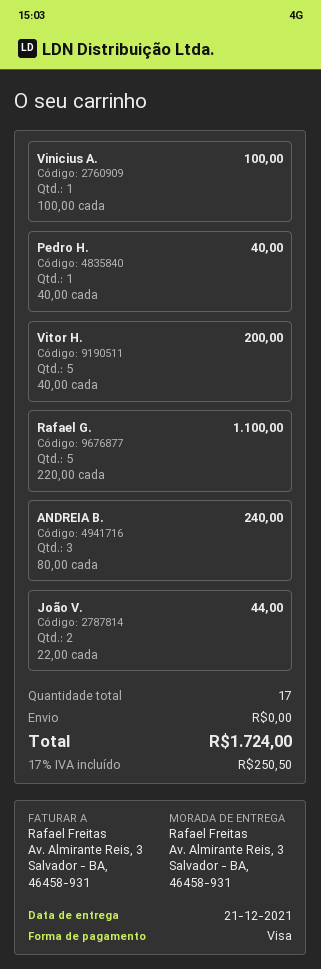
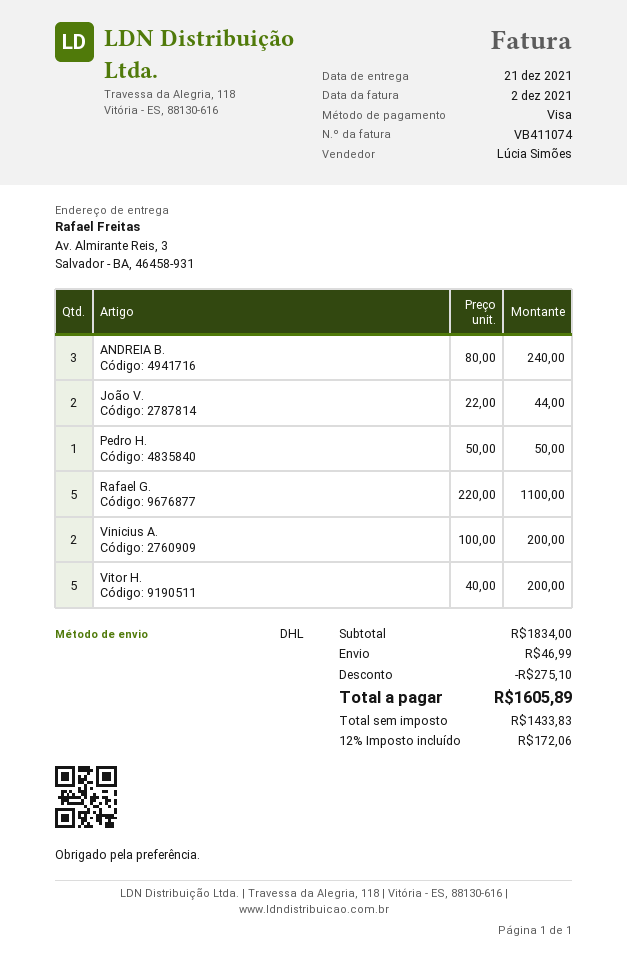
Vinicius A.: 1 x 100.00 = 100.00 -> 2 x 100.00 = 200.00
Pedro H.: 1 x 40.00 = 40.00 -> 1 x 50.00 = 50.00
discount: none -> 275.10
shipping: 0.00 -> 46.99
tax: 17% = 250.50 -> 12% = 172.06
total: 1724.00 -> 1605.89

